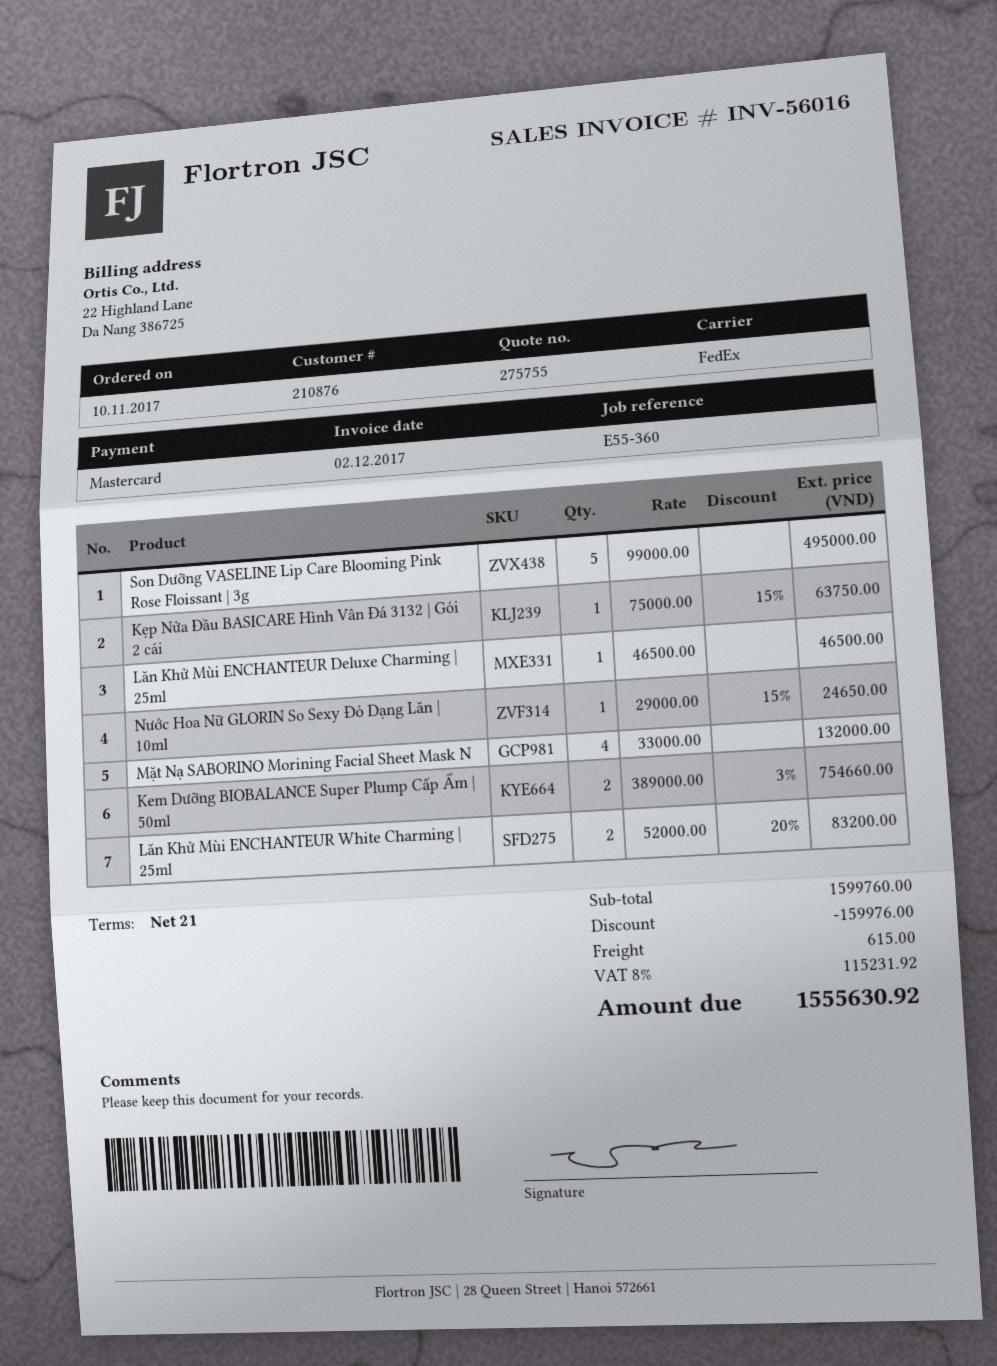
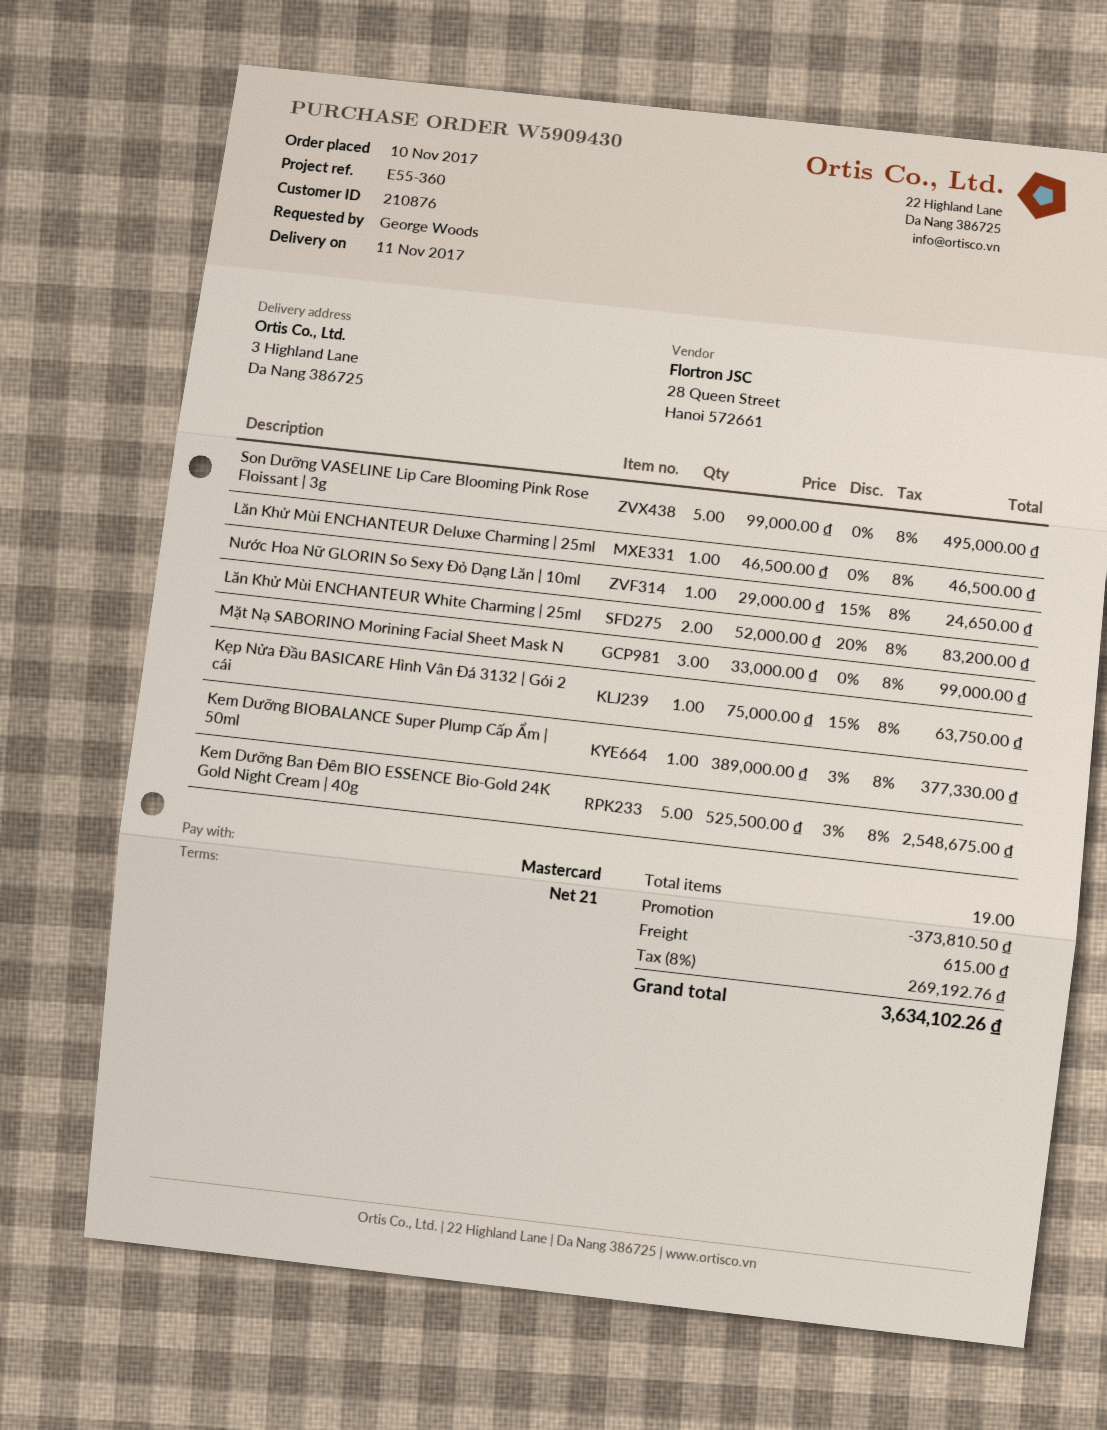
Mặt Nạ SABORINO Morining Facial Sheet Mask N: 4 x 33000.00 = 132000.00 -> 3 x 33000.00 = 99000.00
Kem Dưỡng BIOBALANCE Super Plump Cấp Ẩm | 50ml: 2 x 389000.00 - 3% = 754660.00 -> 1 x 389000.00 - 3% = 377330.00
Kem Dưỡng Ban Đêm BIO ESSENCE Bio-Gold 24K Gold Night Cream | 40g: none -> 5 x 525500.00 - 3% = 2548675.00
discount: 159976.00 -> 373810.50
tax: 8% = 115231.92 -> 8% = 269192.76
total: 1555630.92 -> 3634102.26

